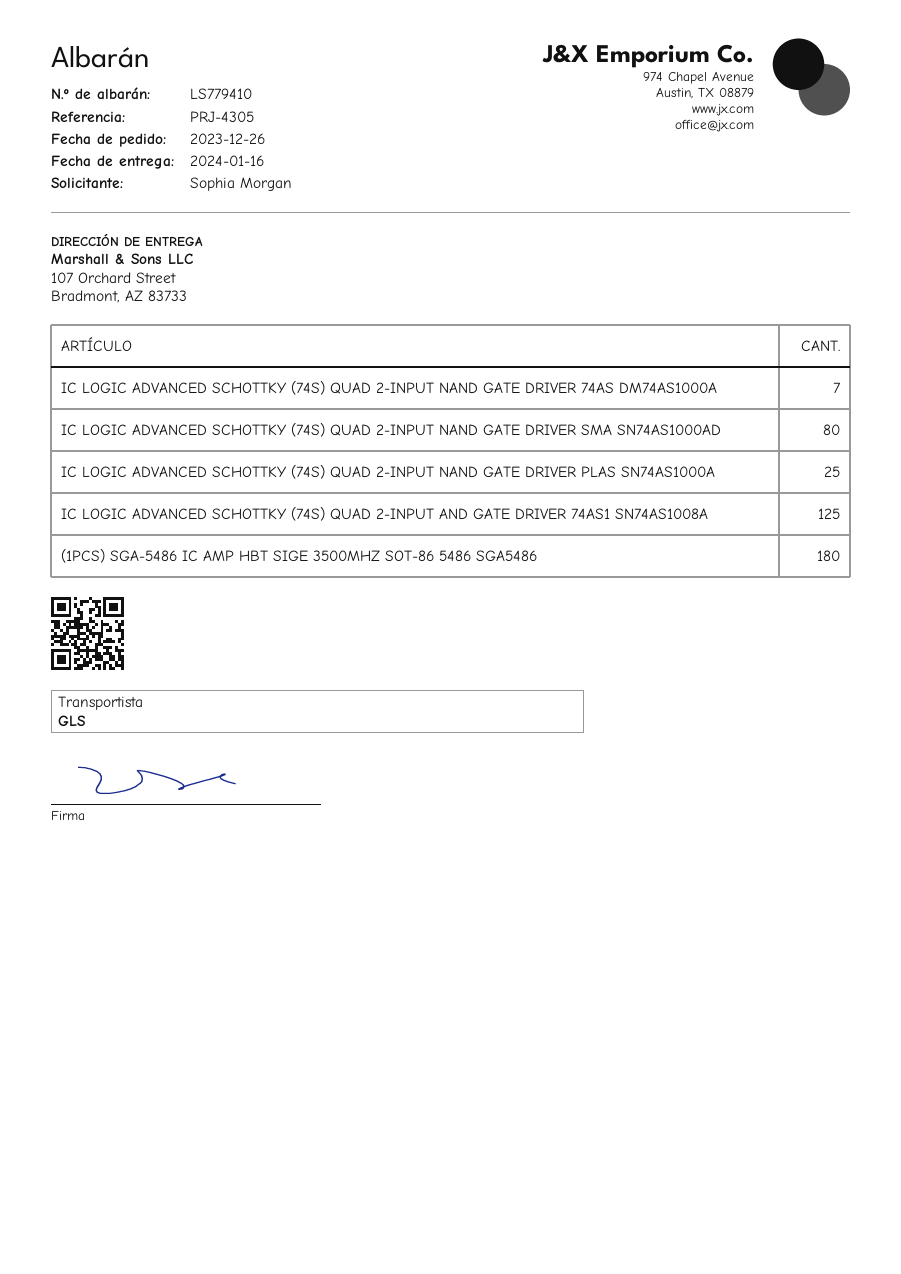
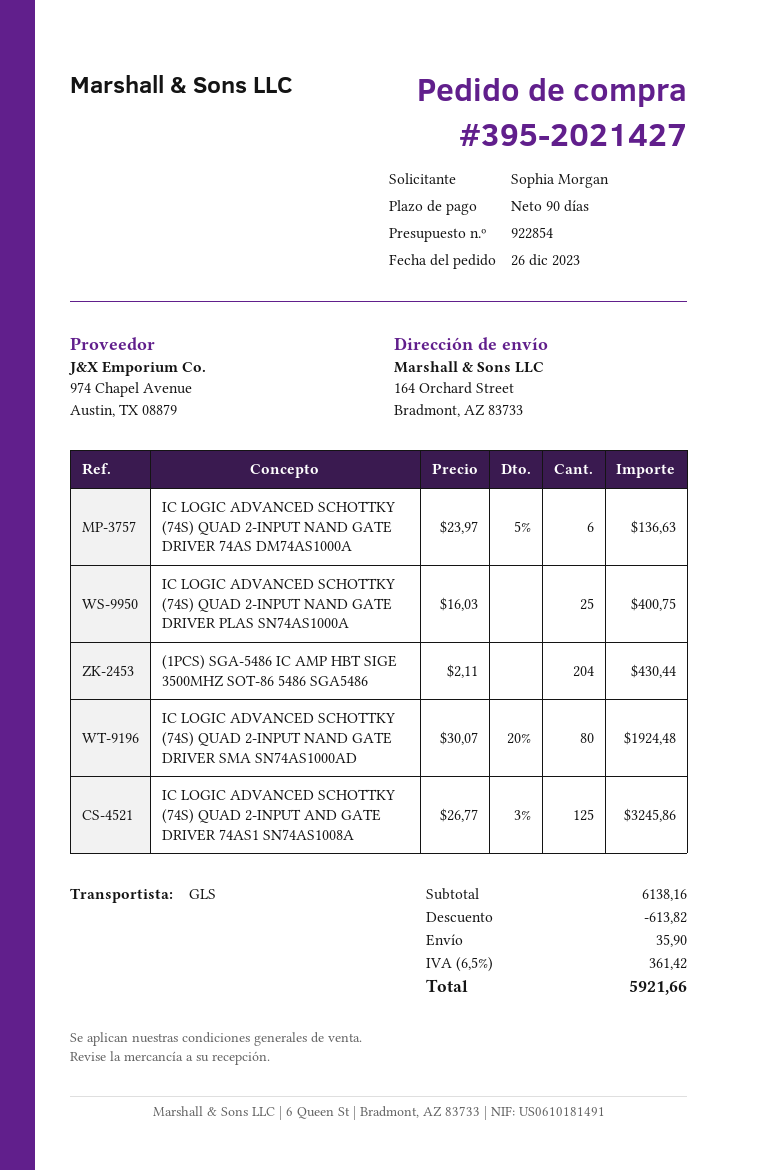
ship to: 107 Orchard Street, Bradmont, AZ 83733 -> 164 Orchard Street, Bradmont, AZ 83733
IC LOGIC ADVANCED SCHOTTKY (74S) QUAD 2-INPUT NAND GATE DRIVER 74AS DM74AS1000A: 7 -> 6
(1PCS) SGA-5486 IC AMP HBT SIGE 3500MHZ SOT-86 5486 SGA5486: 180 -> 204

